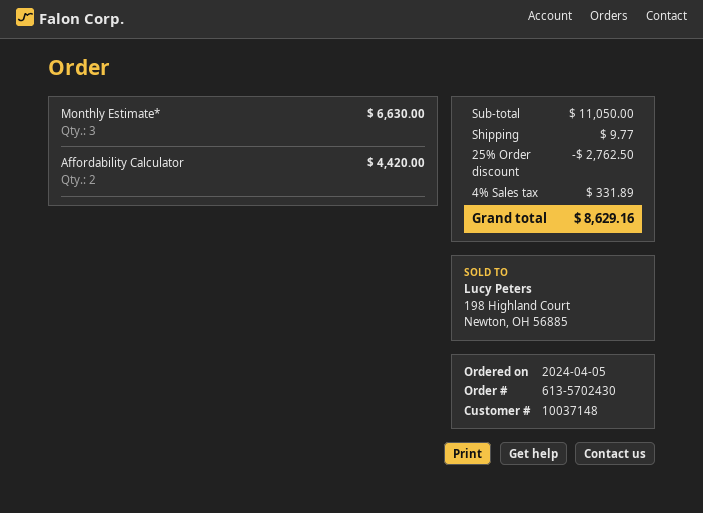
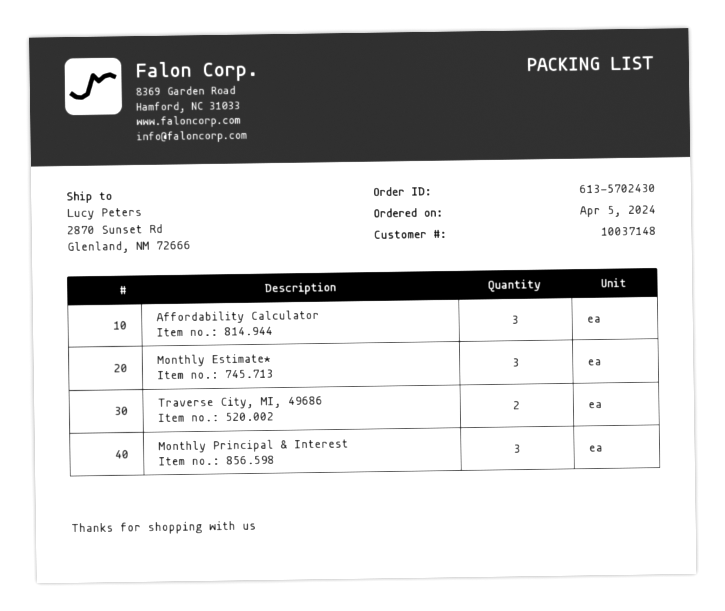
Affordability Calculator: 2 -> 3
Traverse City, MI, 49686: none -> 2
Monthly Principal & Interest: none -> 3

